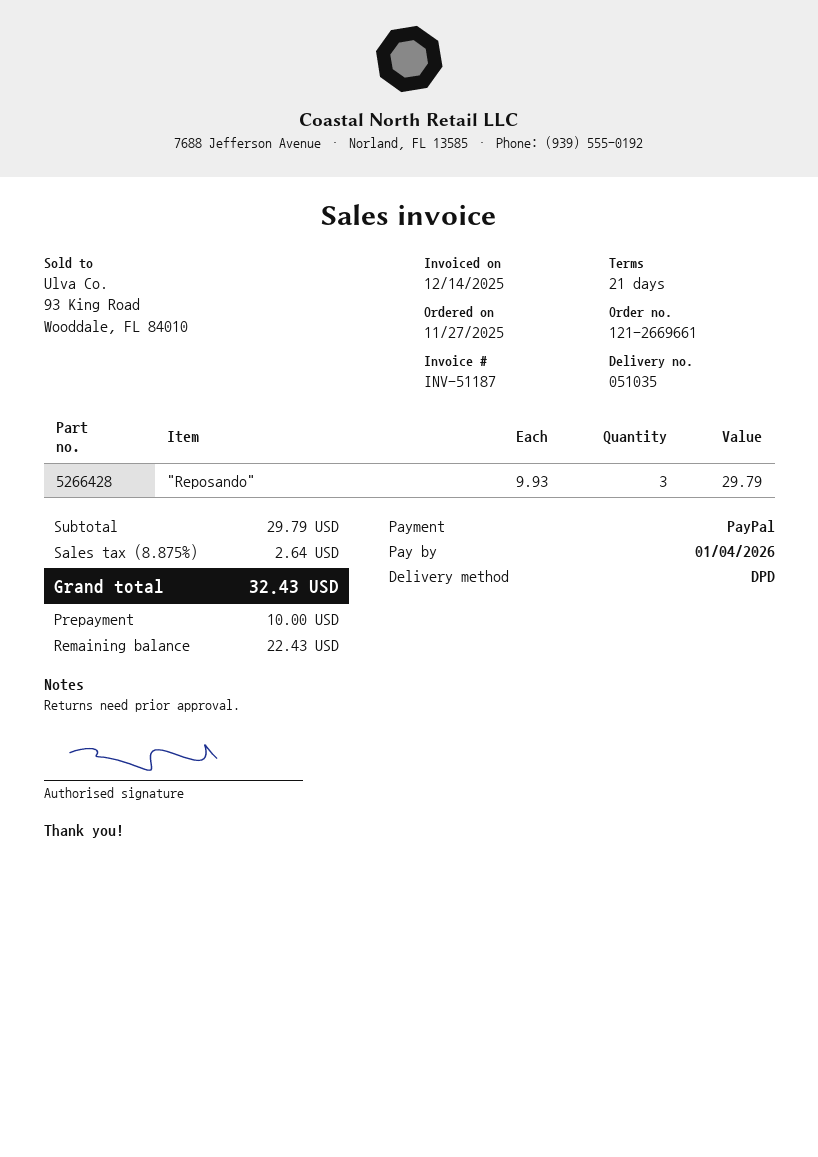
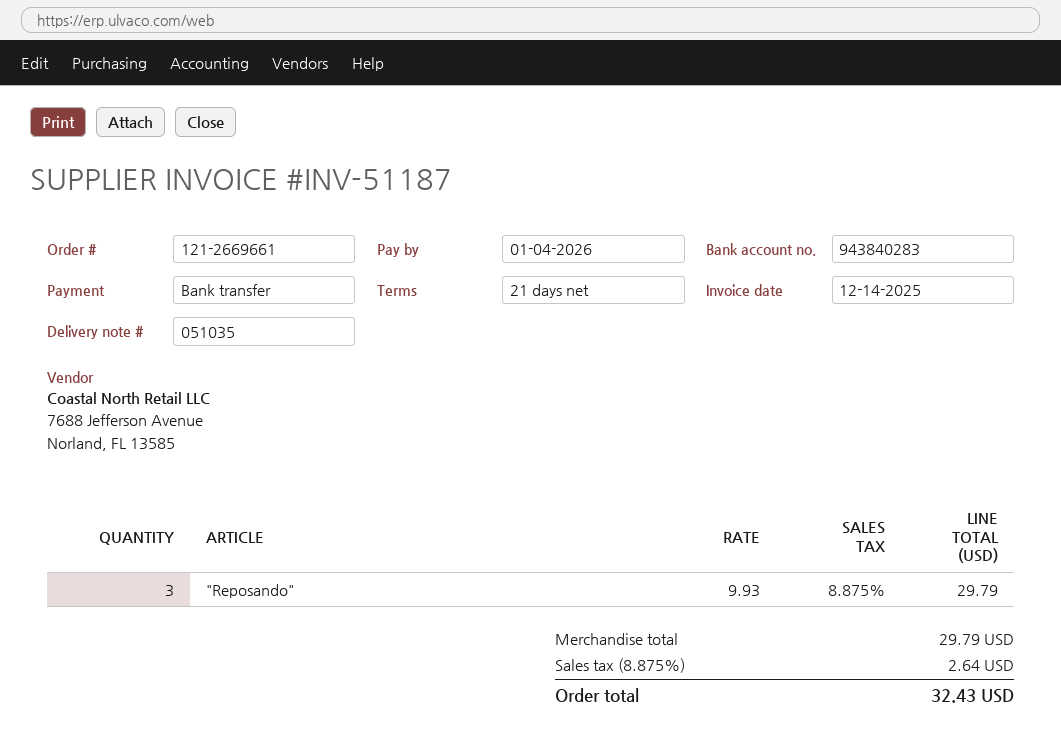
payment method: PayPal -> bank transfer

